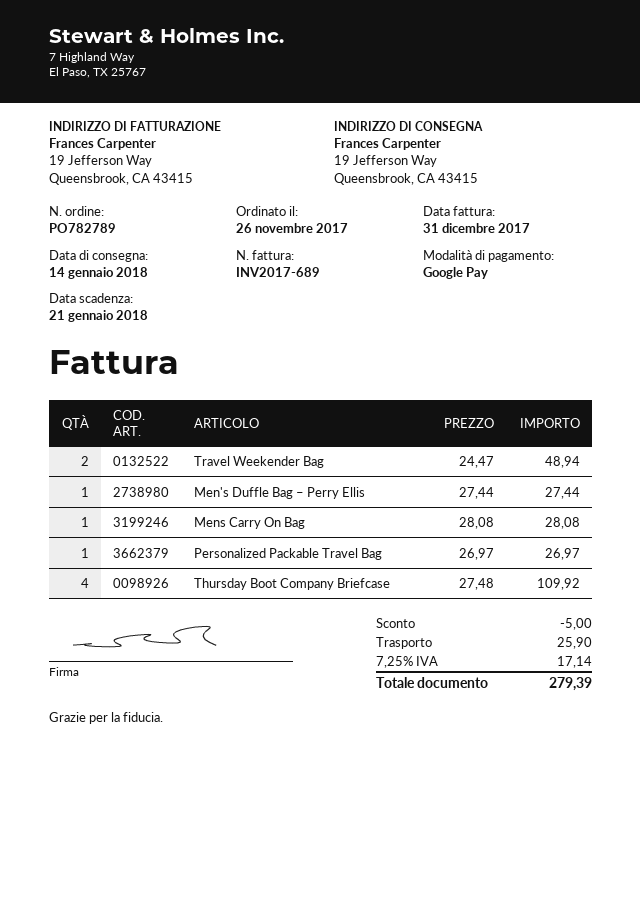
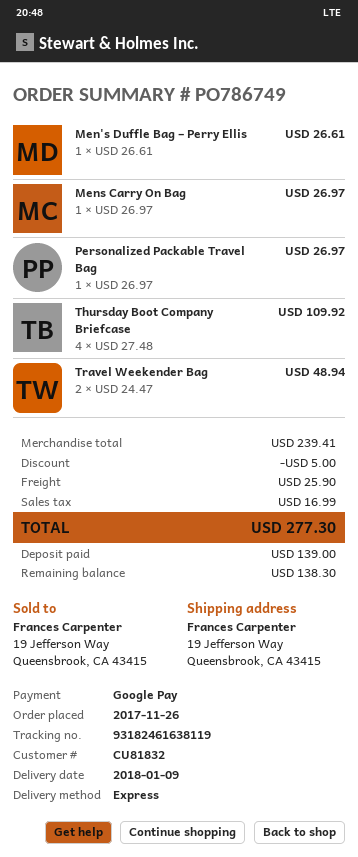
order number: PO782789 -> PO786749
delivery date: 2018-01-14 -> 2018-01-09
Men's Duffle Bag – Perry Ellis: 1 x 27.44 = 27.44 -> 1 x 26.61 = 26.61
Mens Carry On Bag: 1 x 28.08 = 28.08 -> 1 x 26.97 = 26.97
tax: 17.14 -> 16.99
total: 279.39 -> 277.30

